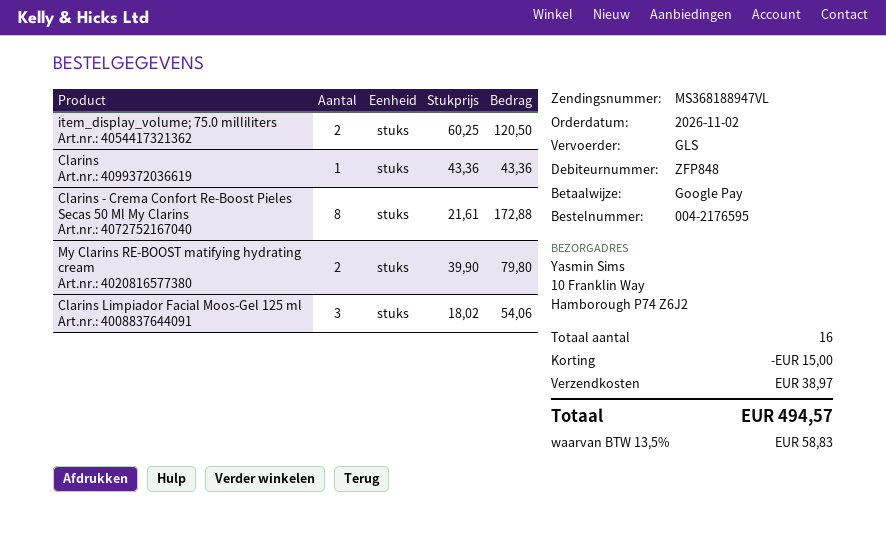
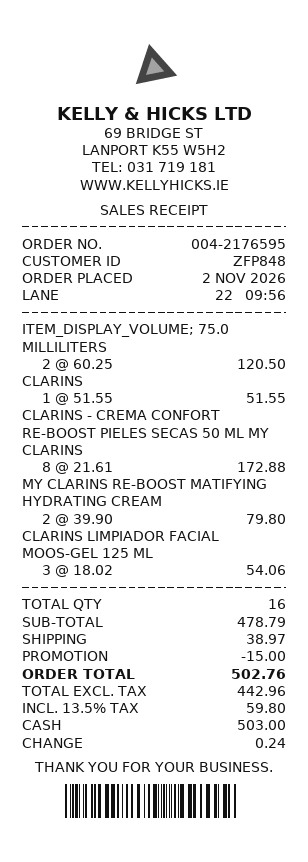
payment method: Google Pay -> cash
Clarins: 1 x 43.36 = 43.36 -> 1 x 51.55 = 51.55
tax: 13.5% = 58.83 -> 13.5% = 59.80
total: 494.57 -> 502.76

